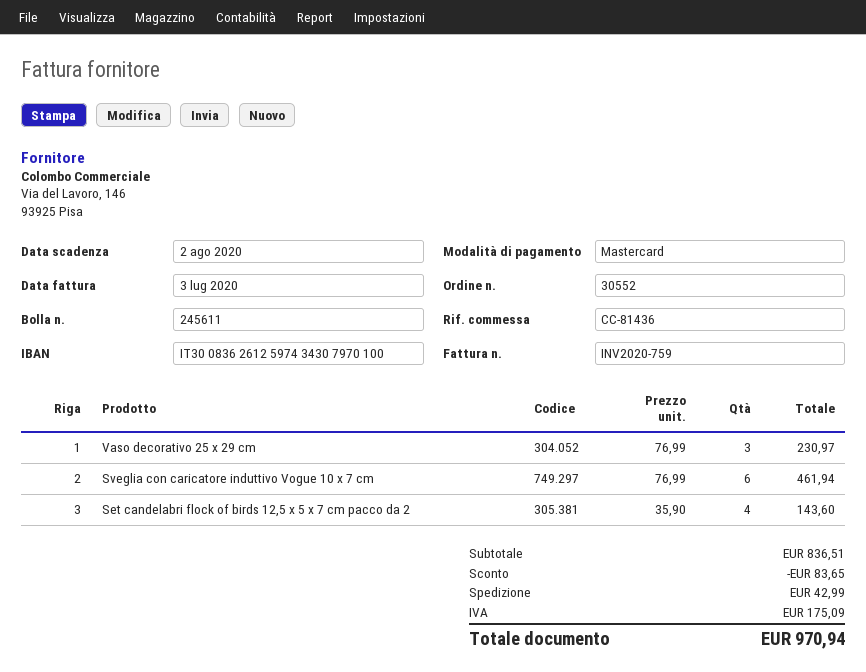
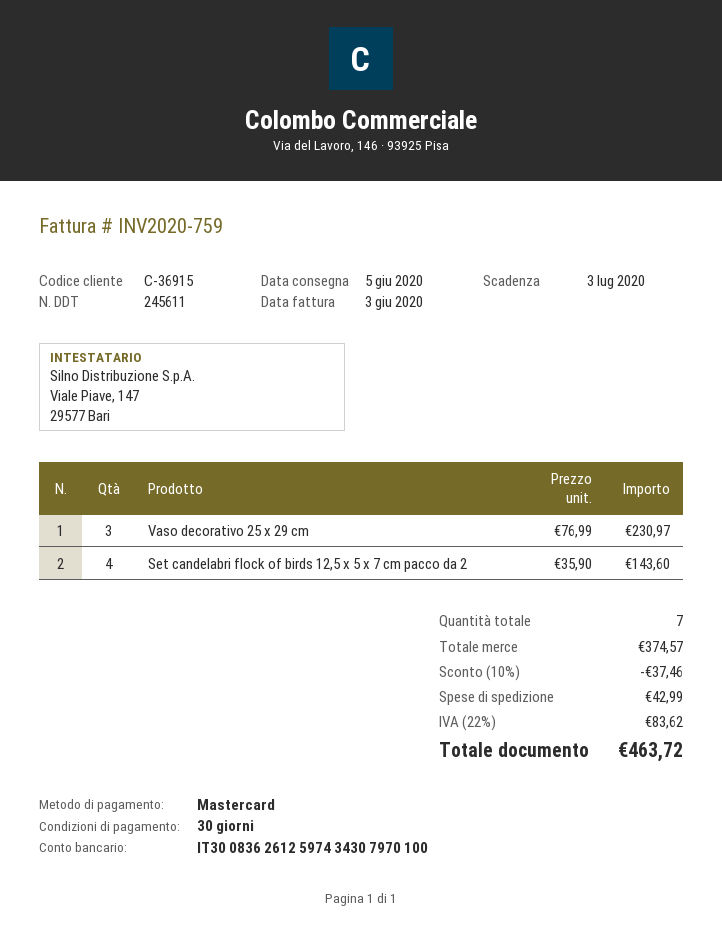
invoice date: 2020-07-03 -> 2020-06-03
due date: 2020-08-02 -> 2020-07-03
Sveglia con caricatore induttivo Vogue 10 x 7 cm: 6 x 76.99 = 461.94 -> none
subtotal: 836.51 -> 374.57
discount: 83.65 -> 37.46
tax: 175.09 -> 83.62
total: 970.94 -> 463.72

